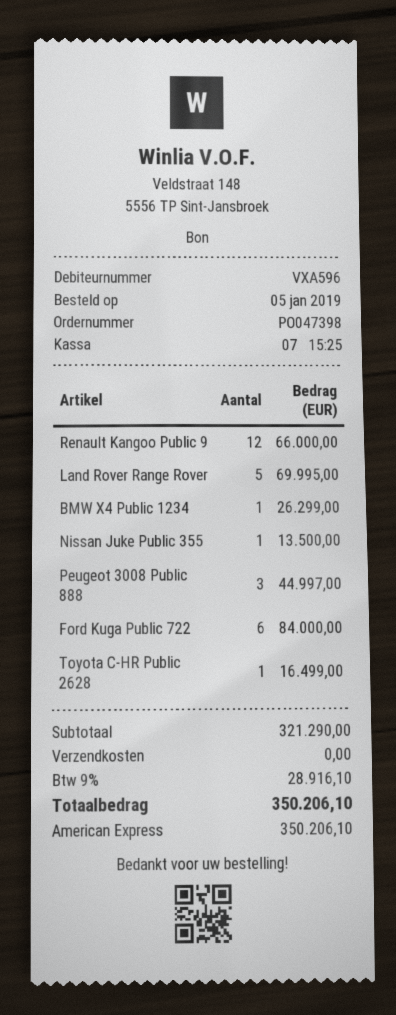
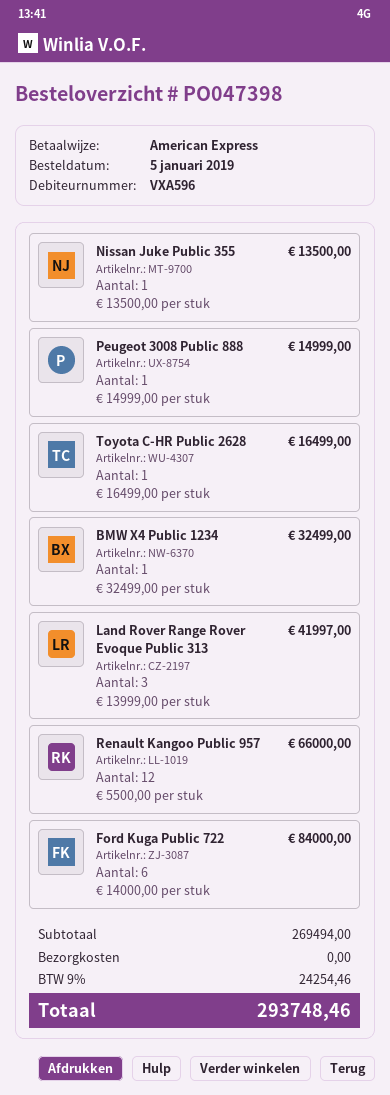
Land Rover Range Rover: 5 for 69995.00 -> 3 for 41997.00
BMW X4 Public 1234: 1 for 26299.00 -> 1 for 32499.00
Peugeot 3008 Public 888: 3 for 44997.00 -> 1 for 14999.00
subtotal: 321290.00 -> 269494.00
tax: 9% = 28916.10 -> 9% = 24254.46
total: 350206.10 -> 293748.46

